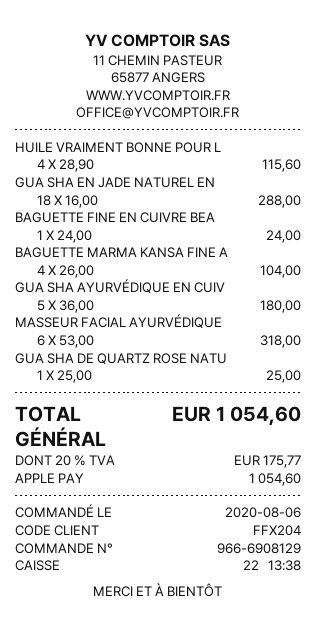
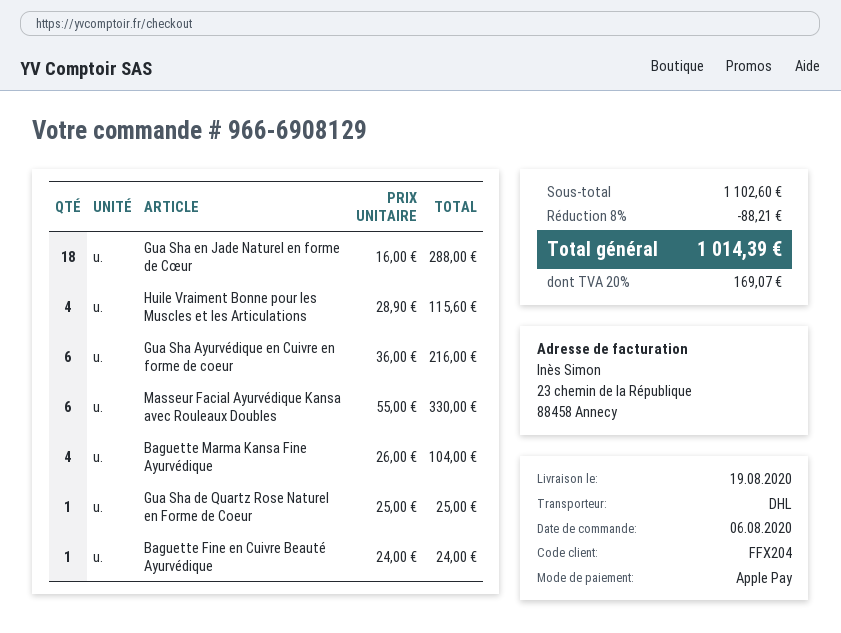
GUA SHA AYURVÉDIQUE EN CUIV: 5 x 36.00 = 180.00 -> 6 x 36.00 = 216.00
MASSEUR FACIAL AYURVÉDIQUE: 6 x 53.00 = 318.00 -> 6 x 55.00 = 330.00
discount: none -> 8% = 88.21
tax: 20% = 175.77 -> 20% = 169.07
total: 1054.60 -> 1014.39

